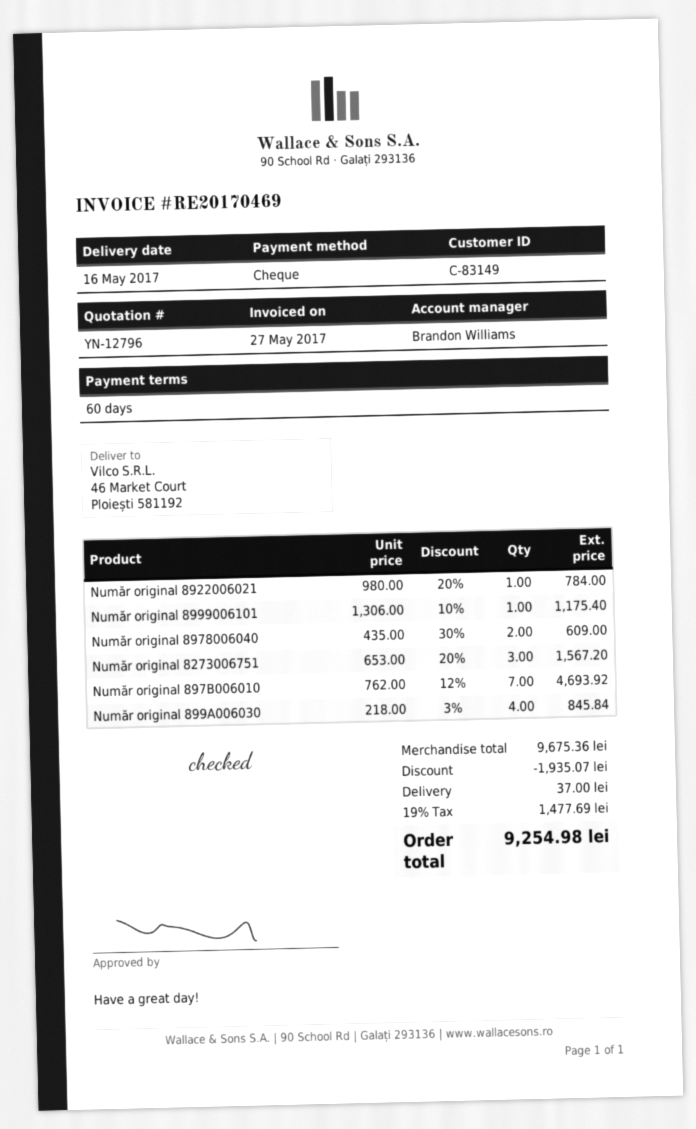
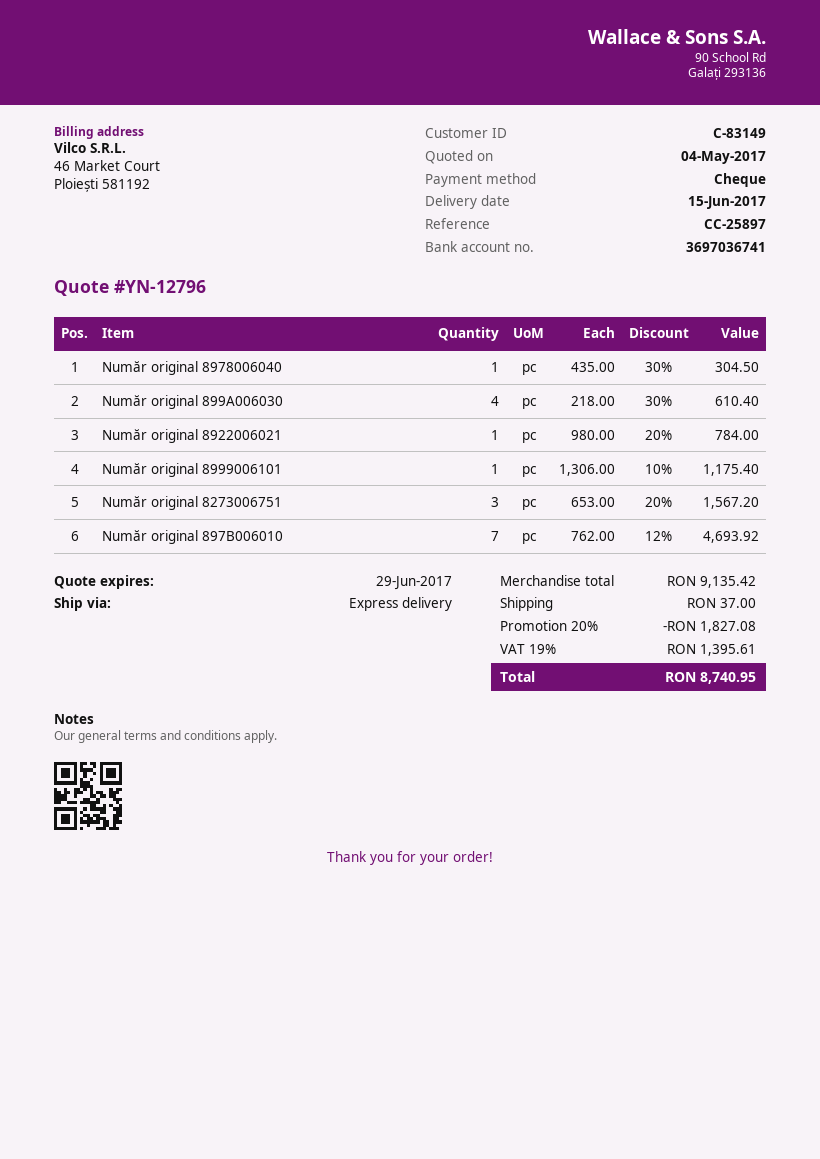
delivery date: 2017-05-16 -> 2017-06-15
Număr original 8978006040: 2 x 435.00 - 30% = 609.00 -> 1 x 435.00 - 30% = 304.50
Număr original 899A006030: 4 x 218.00 - 3% = 845.84 -> 4 x 218.00 - 30% = 610.40
subtotal: 9675.36 -> 9135.42
discount: 1935.07 -> 1827.08
tax: 19% = 1477.69 -> 19% = 1395.61
total: 9254.98 -> 8740.95

